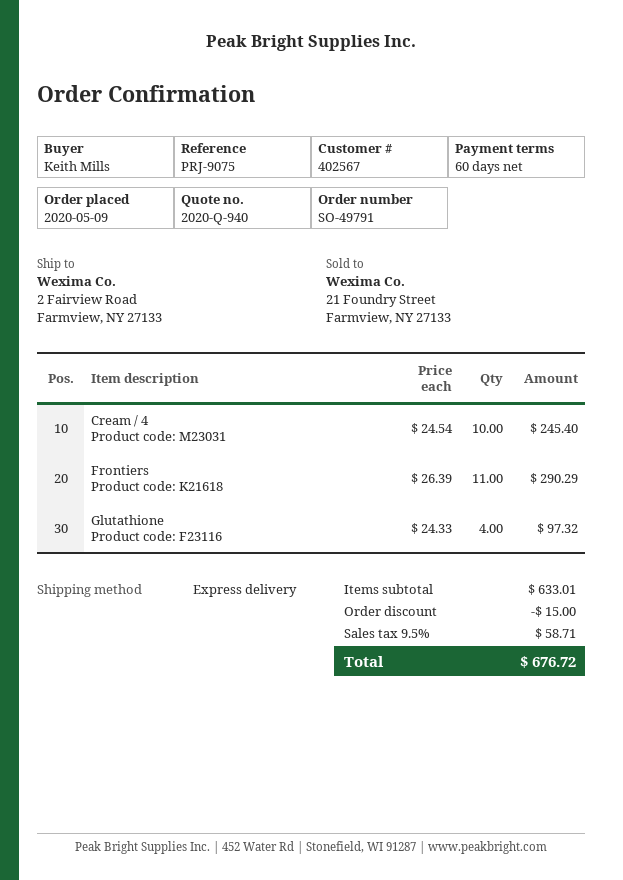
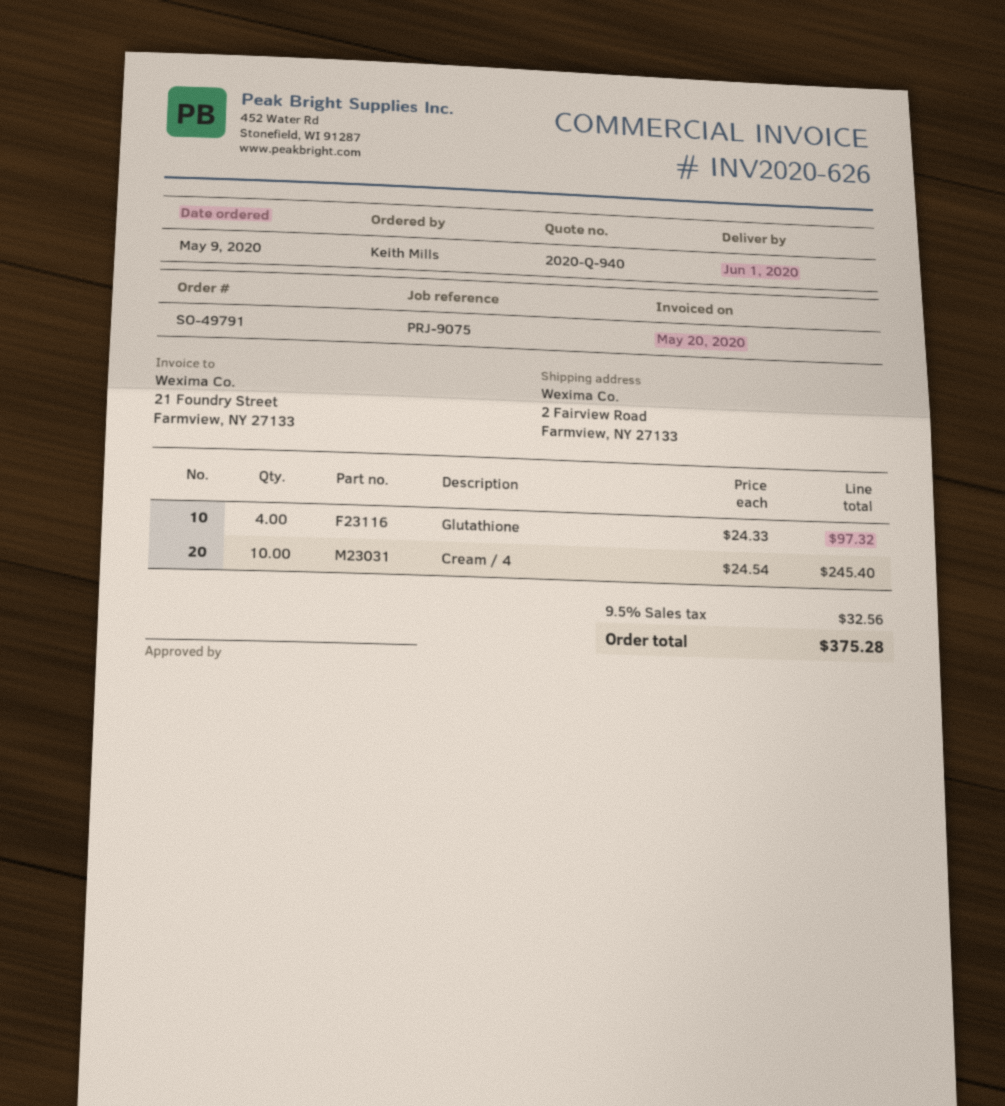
Frontiers: 11 x 26.39 = 290.29 -> none
discount: 15.00 -> none
tax: 9.5% = 58.71 -> 9.5% = 32.56
total: 676.72 -> 375.28

